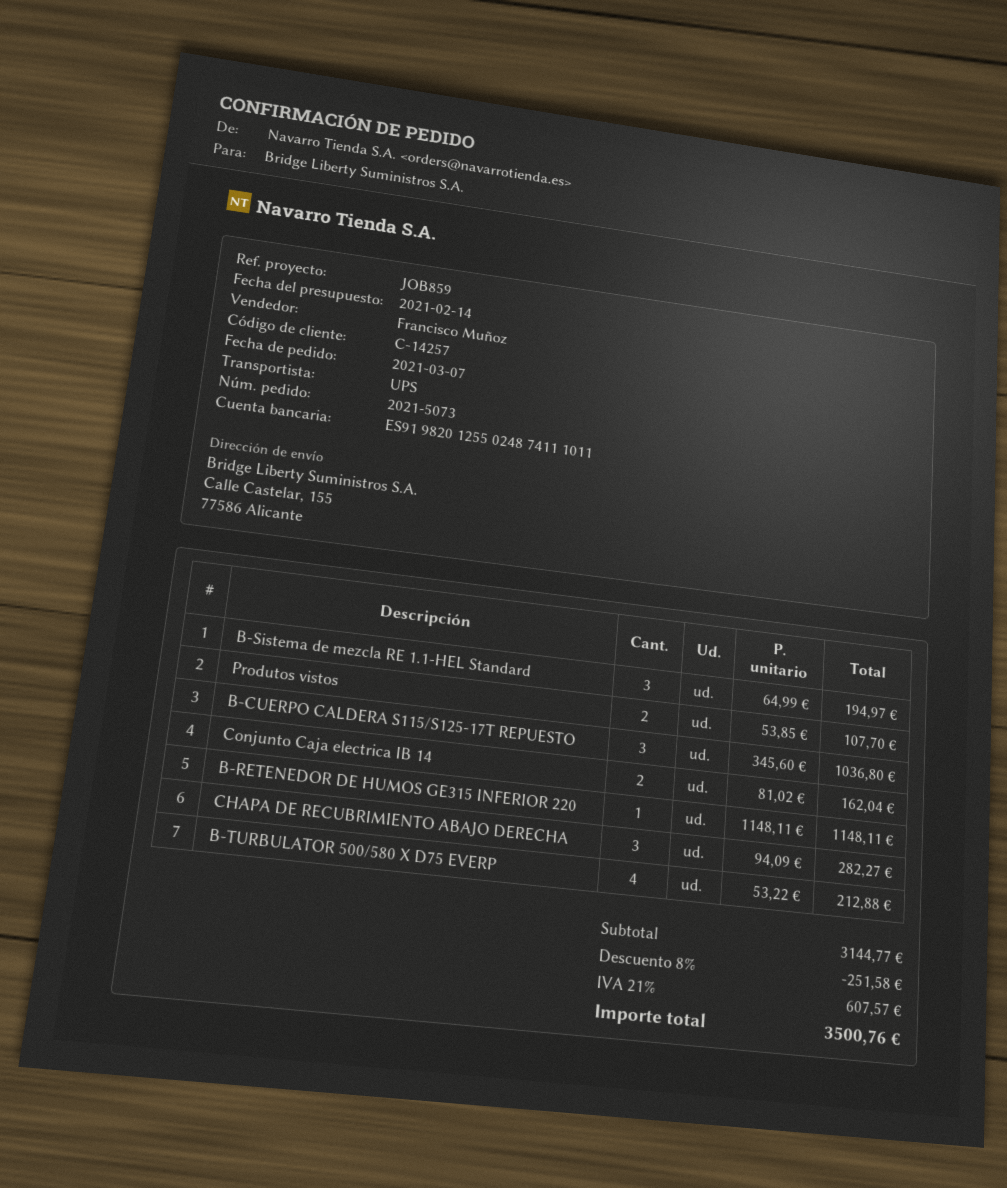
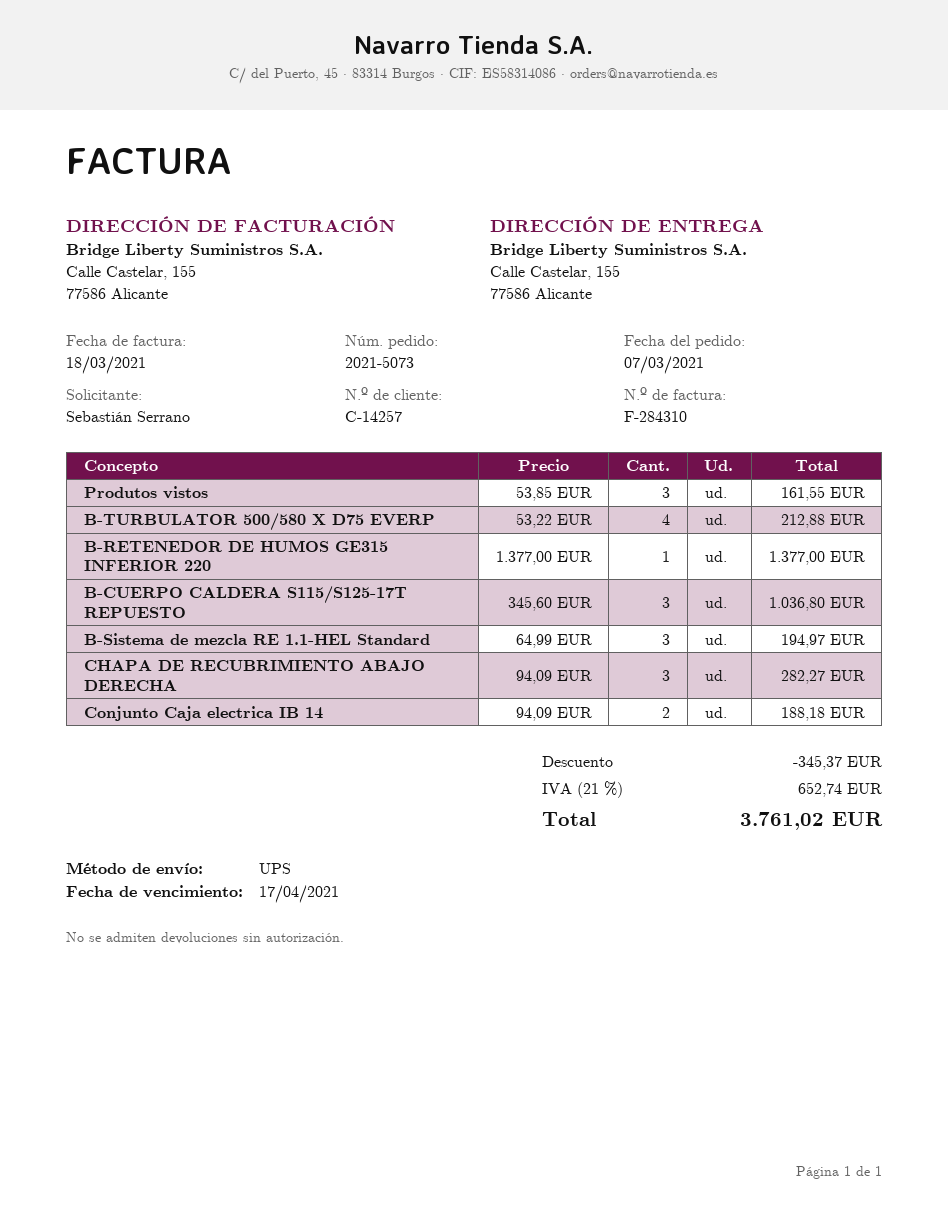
Produtos vistos: 2 x 53.85 = 107.70 -> 3 x 53.85 = 161.55
Conjunto Caja electrica IB 14: 2 x 81.02 = 162.04 -> 2 x 94.09 = 188.18
B-RETENEDOR DE HUMOS GE315 INFERIOR 220: 1 x 1148.11 = 1148.11 -> 1 x 1377.00 = 1377.00
discount: 251.58 -> 345.37
tax: 21% = 607.57 -> 21% = 652.74
total: 3500.76 -> 3761.02

